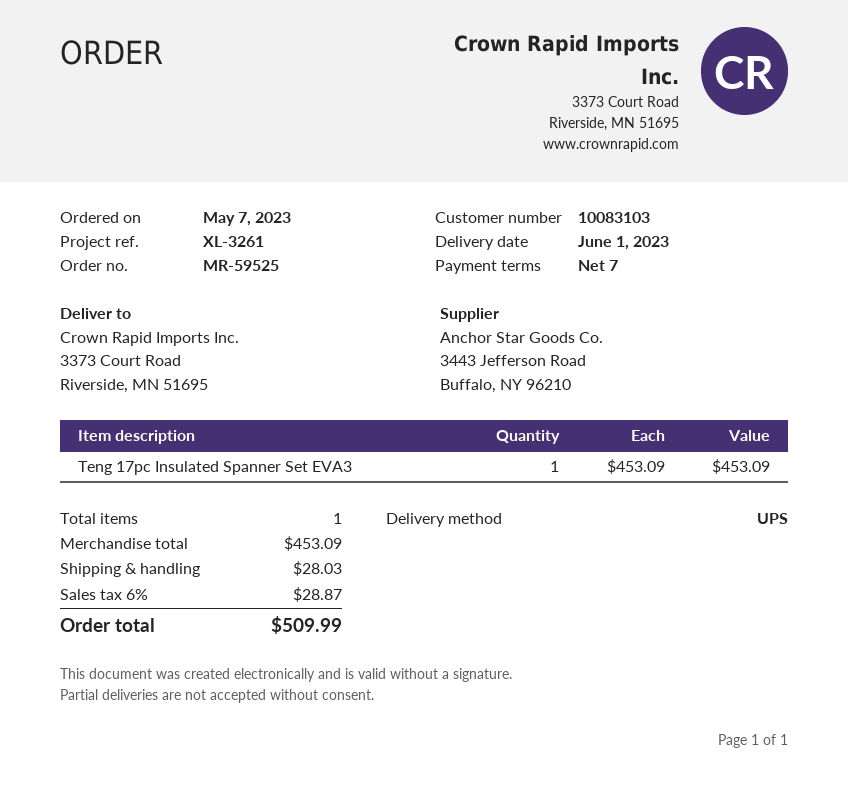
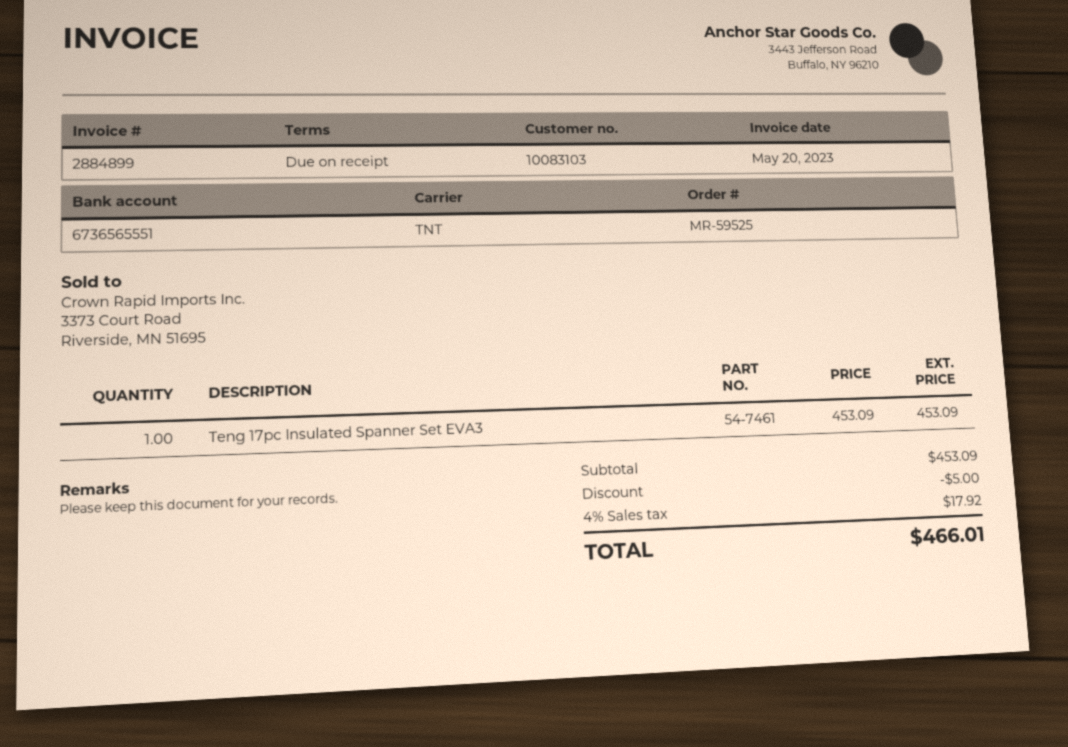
payment terms: 7 days -> on receipt
shipping method: UPS -> TNT
discount: none -> 5.00
shipping: 28.03 -> none
tax: 6% = 28.87 -> 4% = 17.92
total: 509.99 -> 466.01

